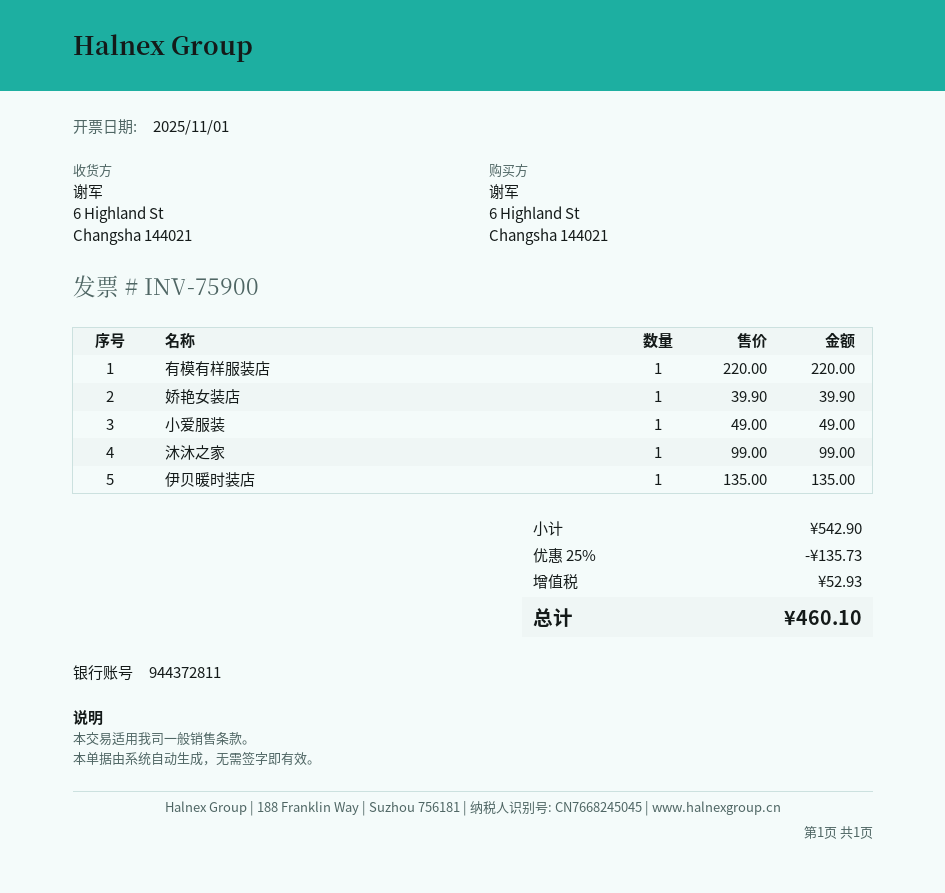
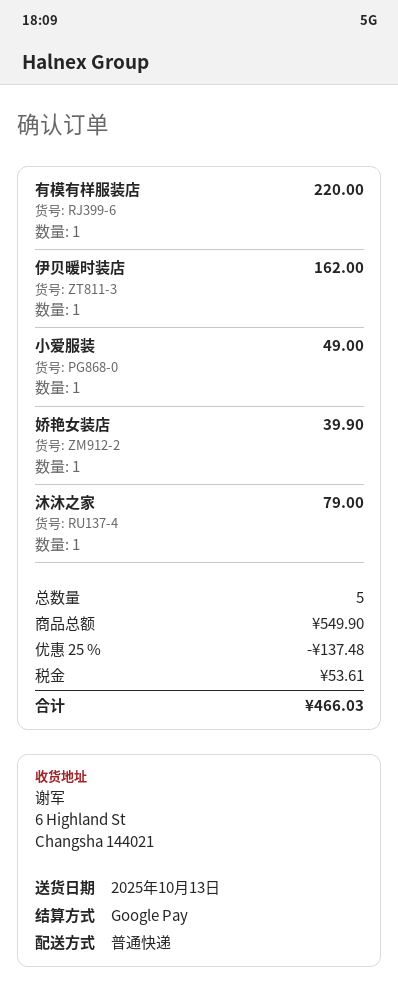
沐沐之家: 1 for 99.00 -> 1 for 79.00
伊贝暖时装店: 1 for 135.00 -> 1 for 162.00
subtotal: 542.90 -> 549.90
discount: 25% = 135.73 -> 25% = 137.48
tax: 52.93 -> 53.61
total: 460.10 -> 466.03

